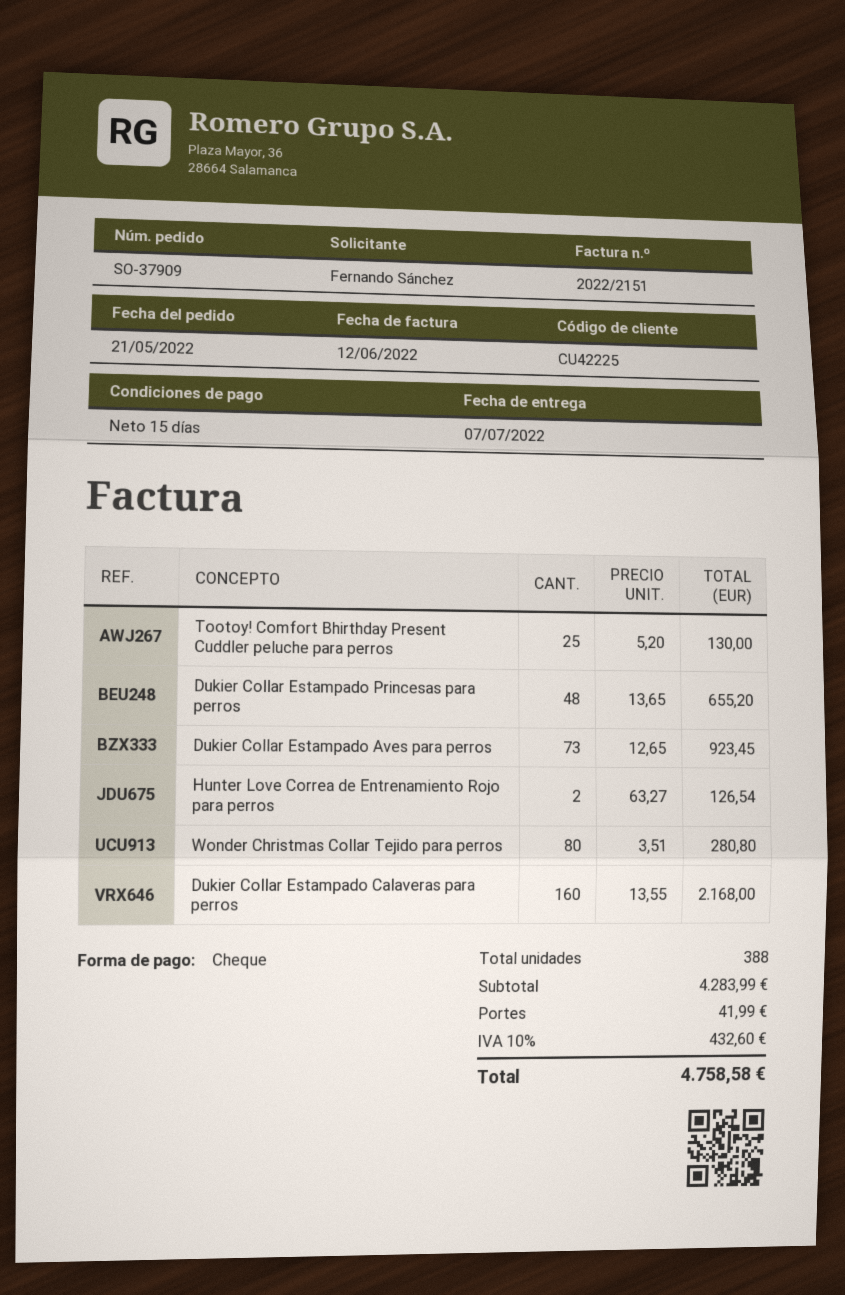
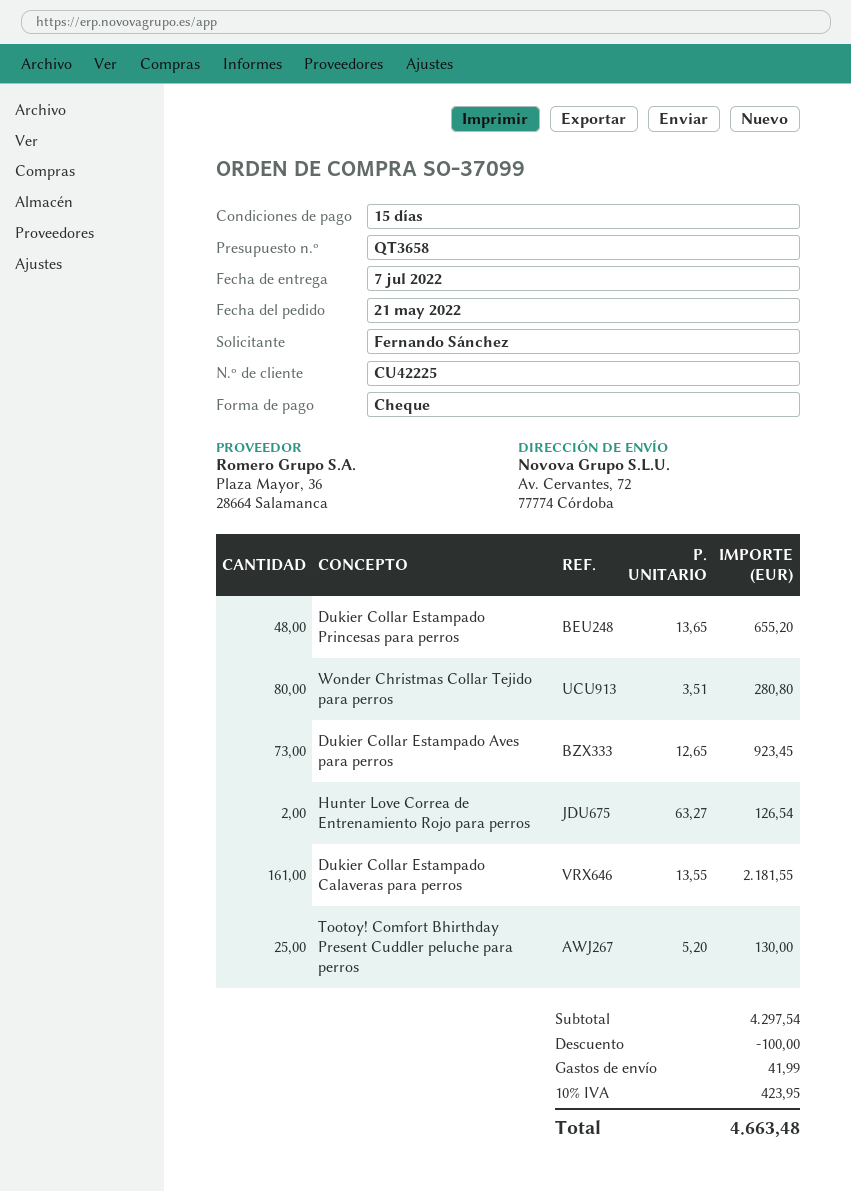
order number: SO-37909 -> SO-37099
Dukier Collar Estampado Calaveras para perros: 160 x 13.55 = 2168.00 -> 161 x 13.55 = 2181.55
subtotal: 4283.99 -> 4297.54
discount: none -> 100.00
tax: 10% = 432.60 -> 10% = 423.95
total: 4758.58 -> 4663.48

